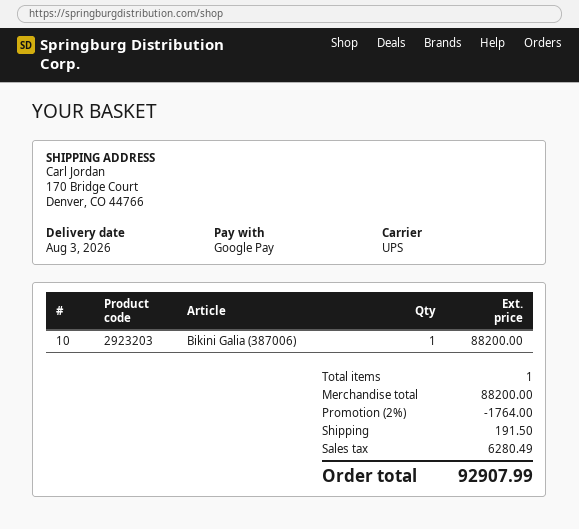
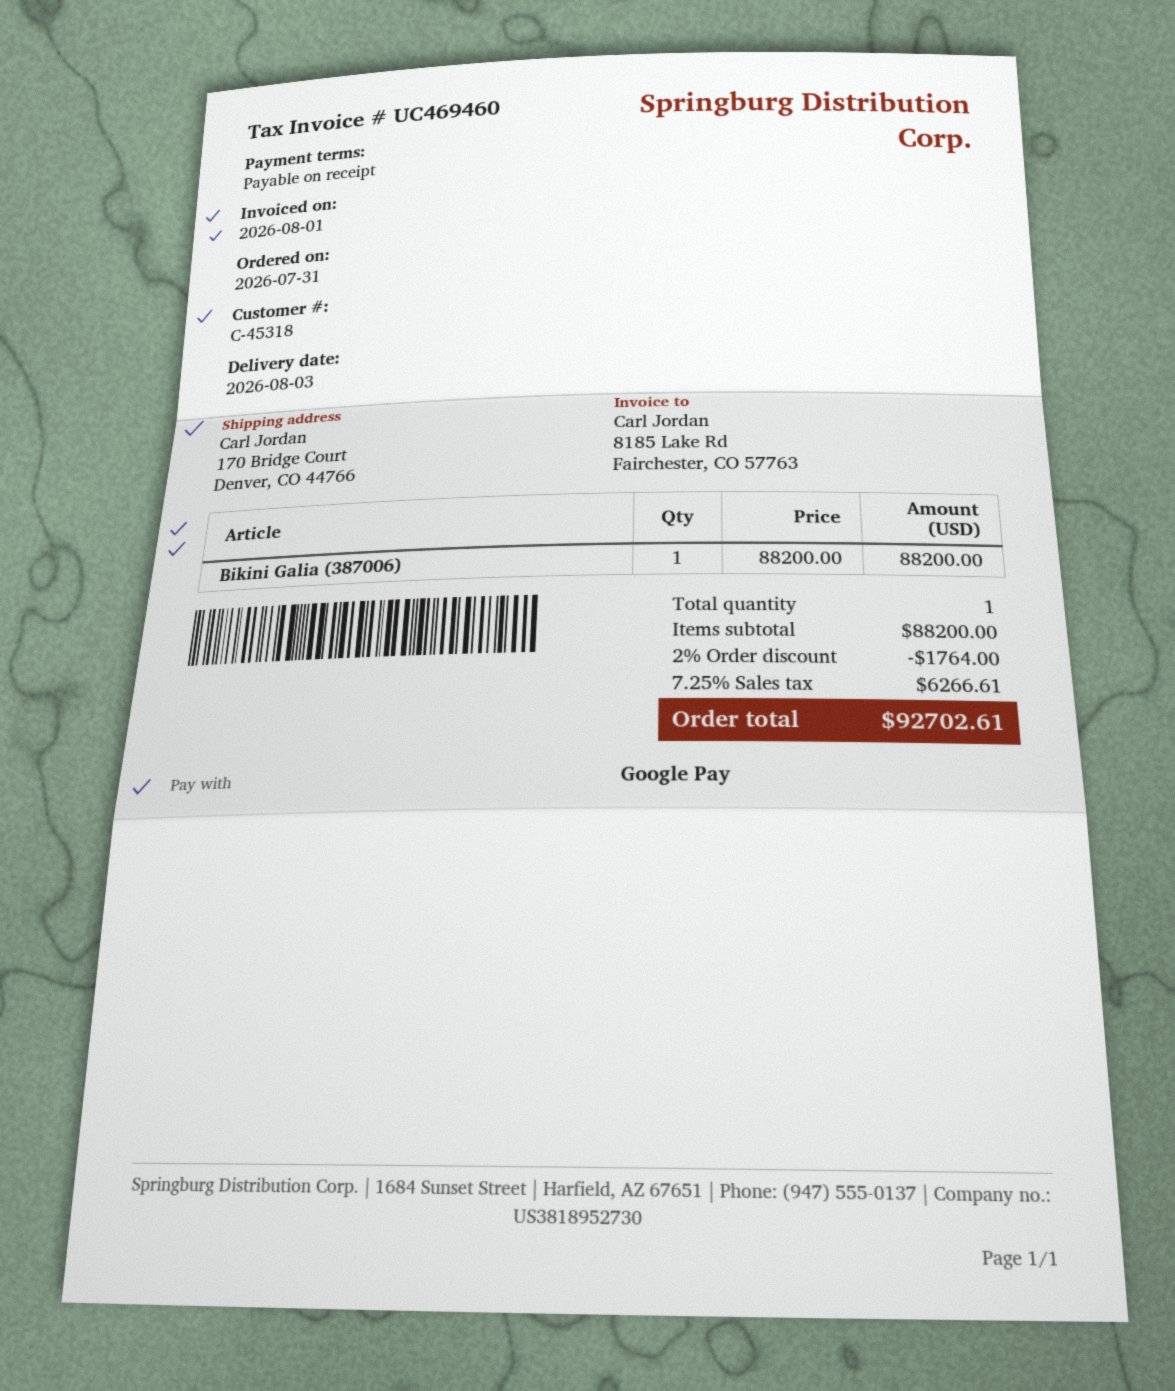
shipping: 191.50 -> none
tax: 6280.49 -> 6266.61
total: 92907.99 -> 92702.61

